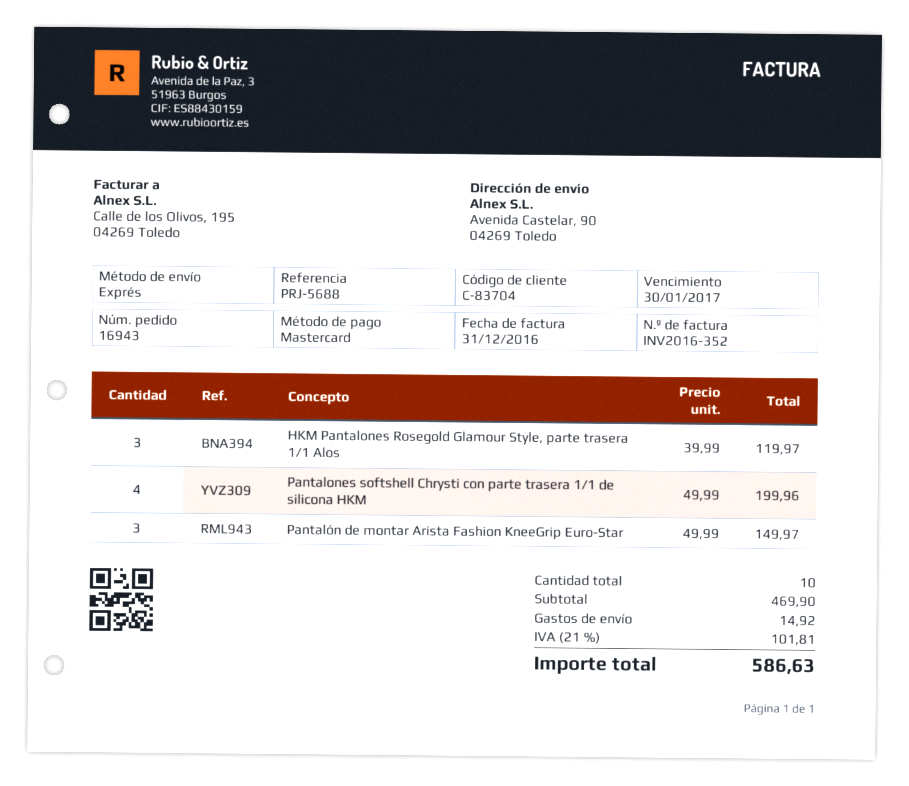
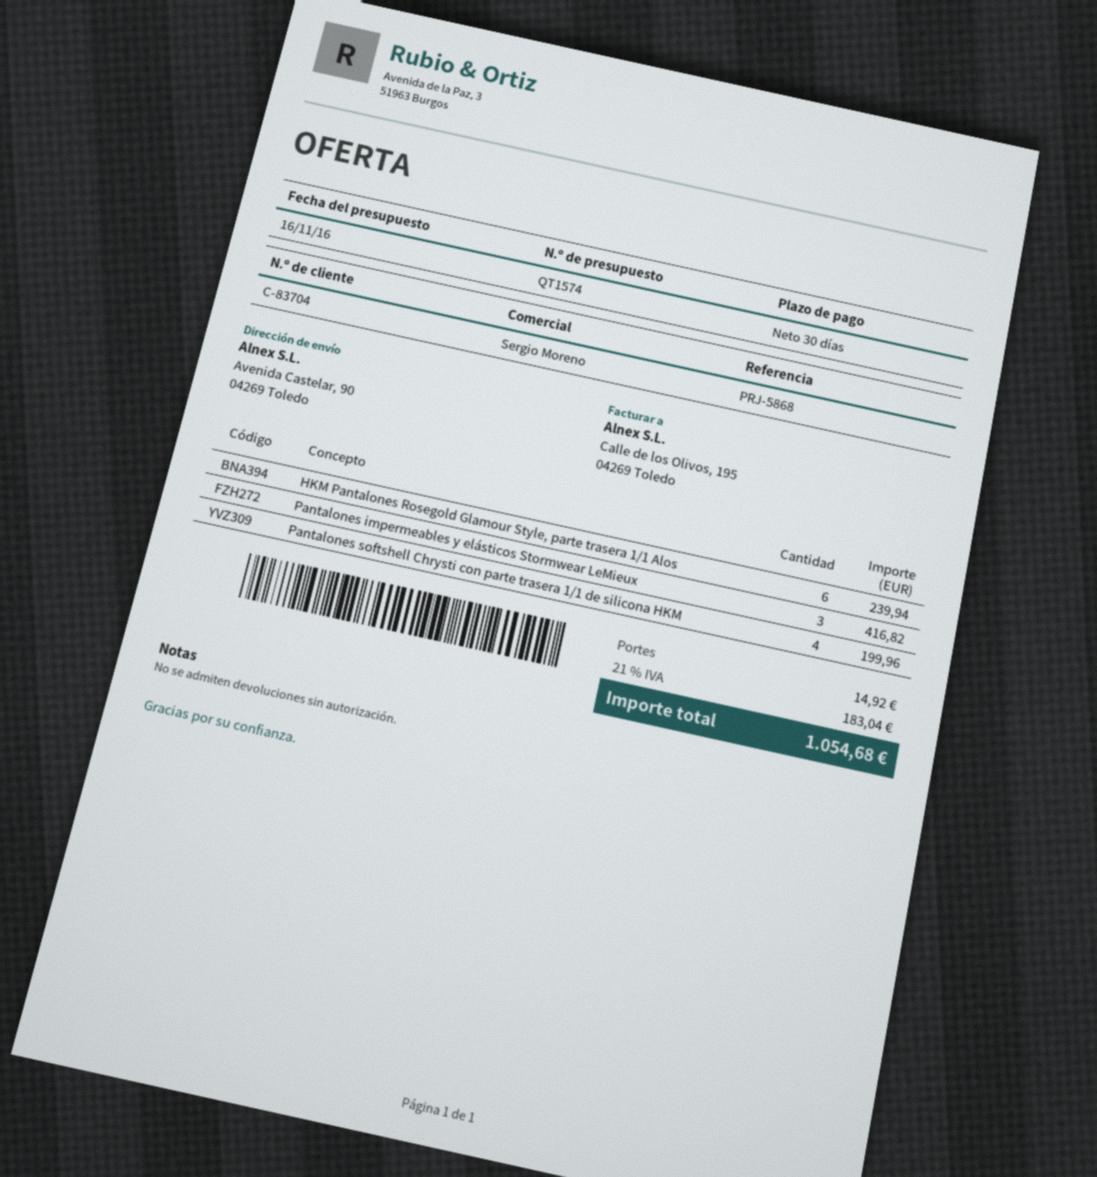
reference: PRJ-5688 -> PRJ-5868
HKM Pantalones Rosegold Glamour Style, parte trasera 1/1 Alos: 3 for 119.97 -> 6 for 239.94
Pantalón de montar Arista Fashion KneeGrip Euro-Star: 3 for 149.97 -> none
Pantalones impermeables y elásticos Stormwear LeMieux: none -> 3 for 416.82
tax: 21% = 101.81 -> 21% = 183.04
total: 586.63 -> 1054.68

